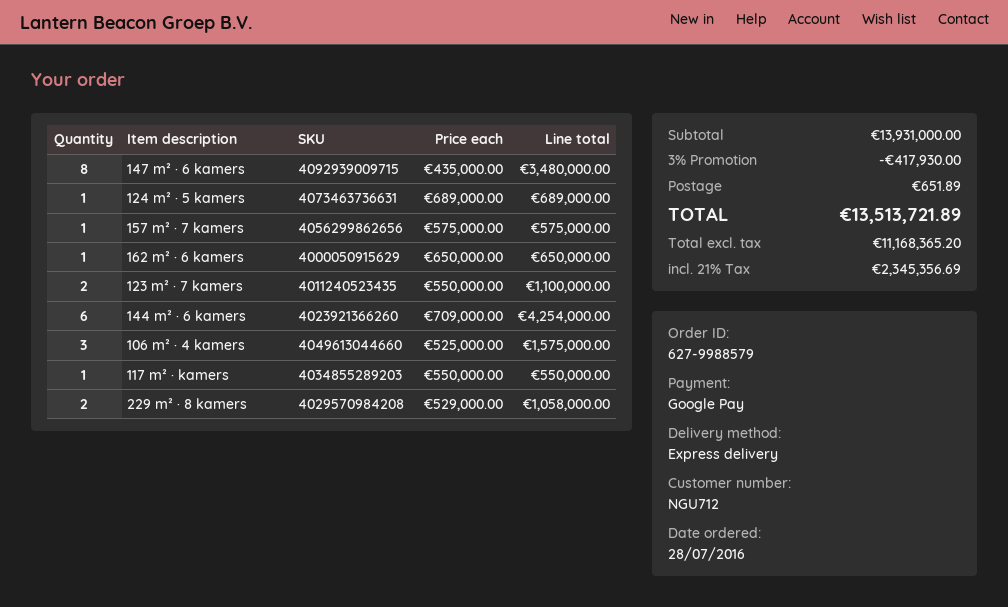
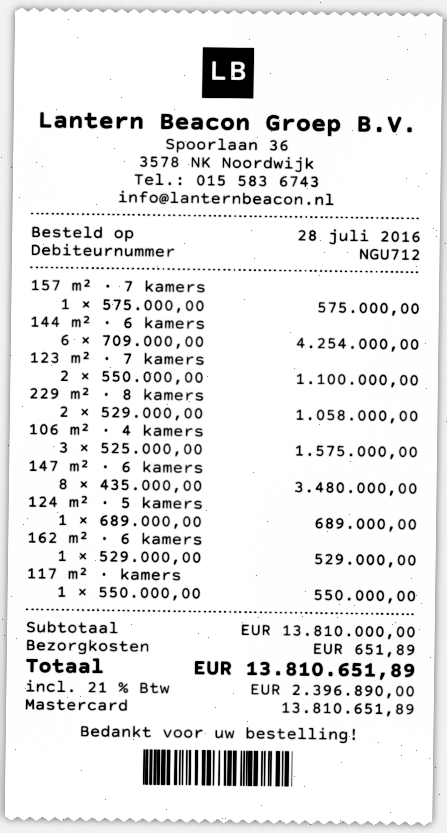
payment method: Google Pay -> Mastercard
162 m² · 6 kamers: 1 x 650000.00 = 650000.00 -> 1 x 529000.00 = 529000.00
subtotal: 13931000.00 -> 13810000.00
discount: 3% = 417930.00 -> none
tax: 21% = 2345356.69 -> 21% = 2396890.00
total: 13513721.89 -> 13810651.89

